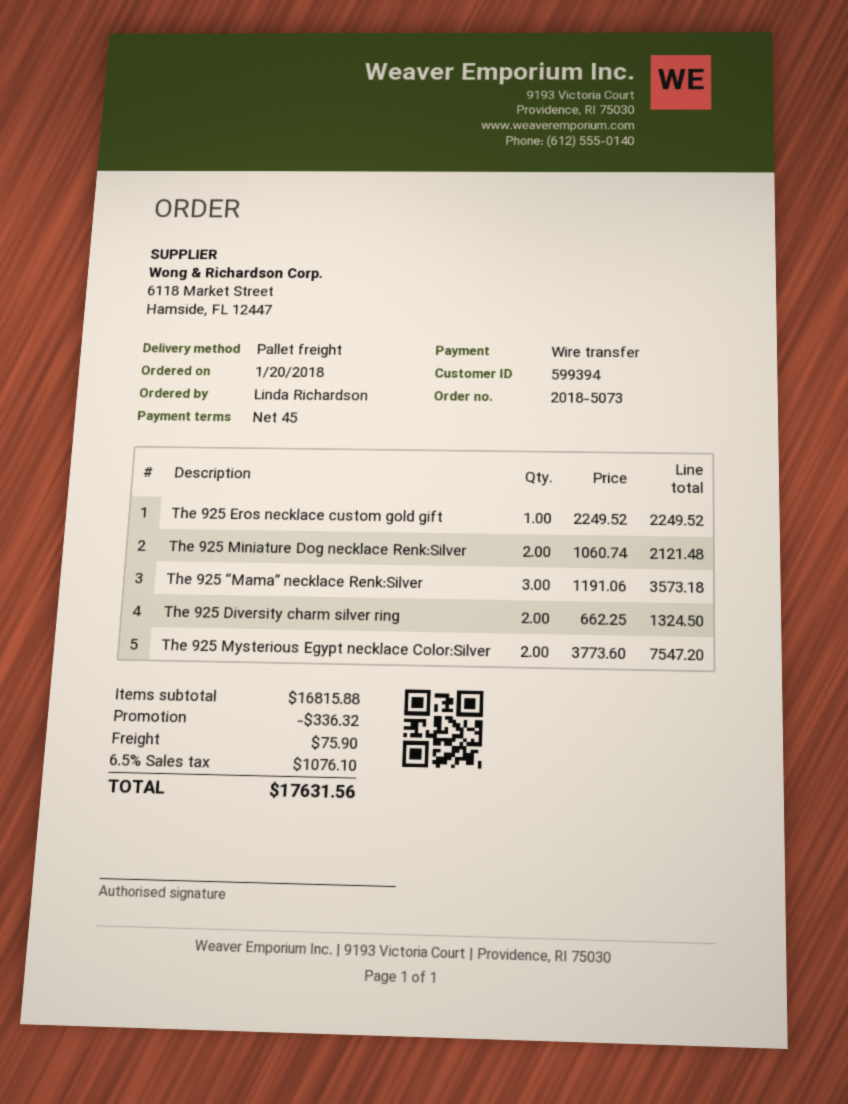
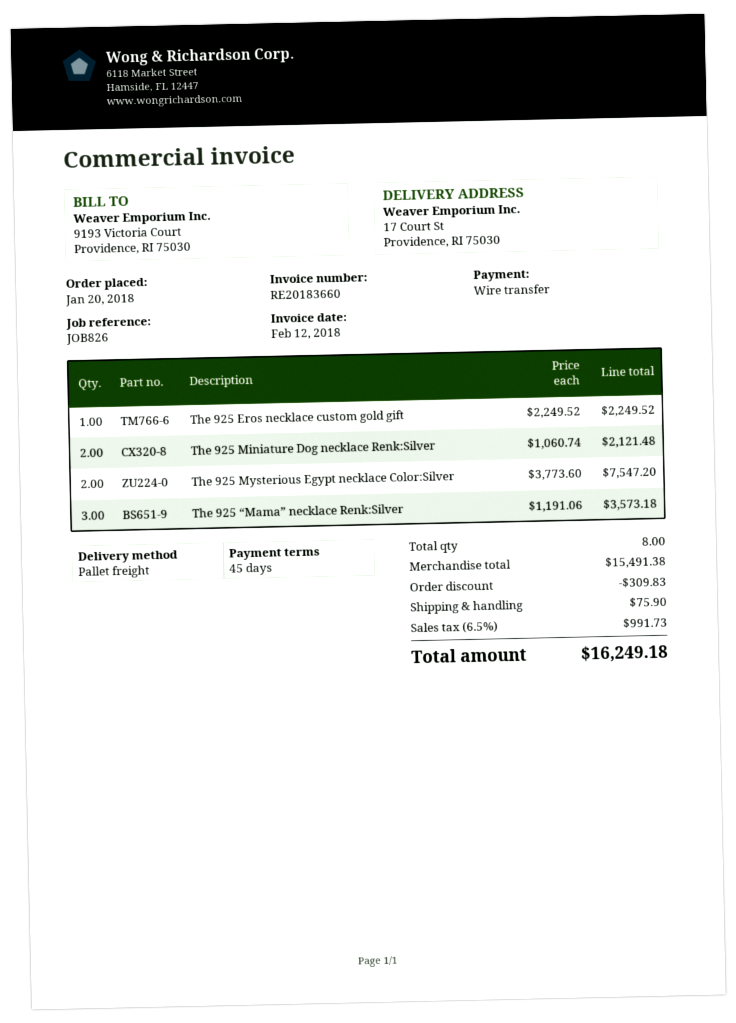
The 925 Diversity charm silver ring: 2 x 662.25 = 1324.50 -> none
subtotal: 16815.88 -> 15491.38
discount: 336.32 -> 309.83
tax: 6.5% = 1076.10 -> 6.5% = 991.73
total: 17631.56 -> 16249.18

